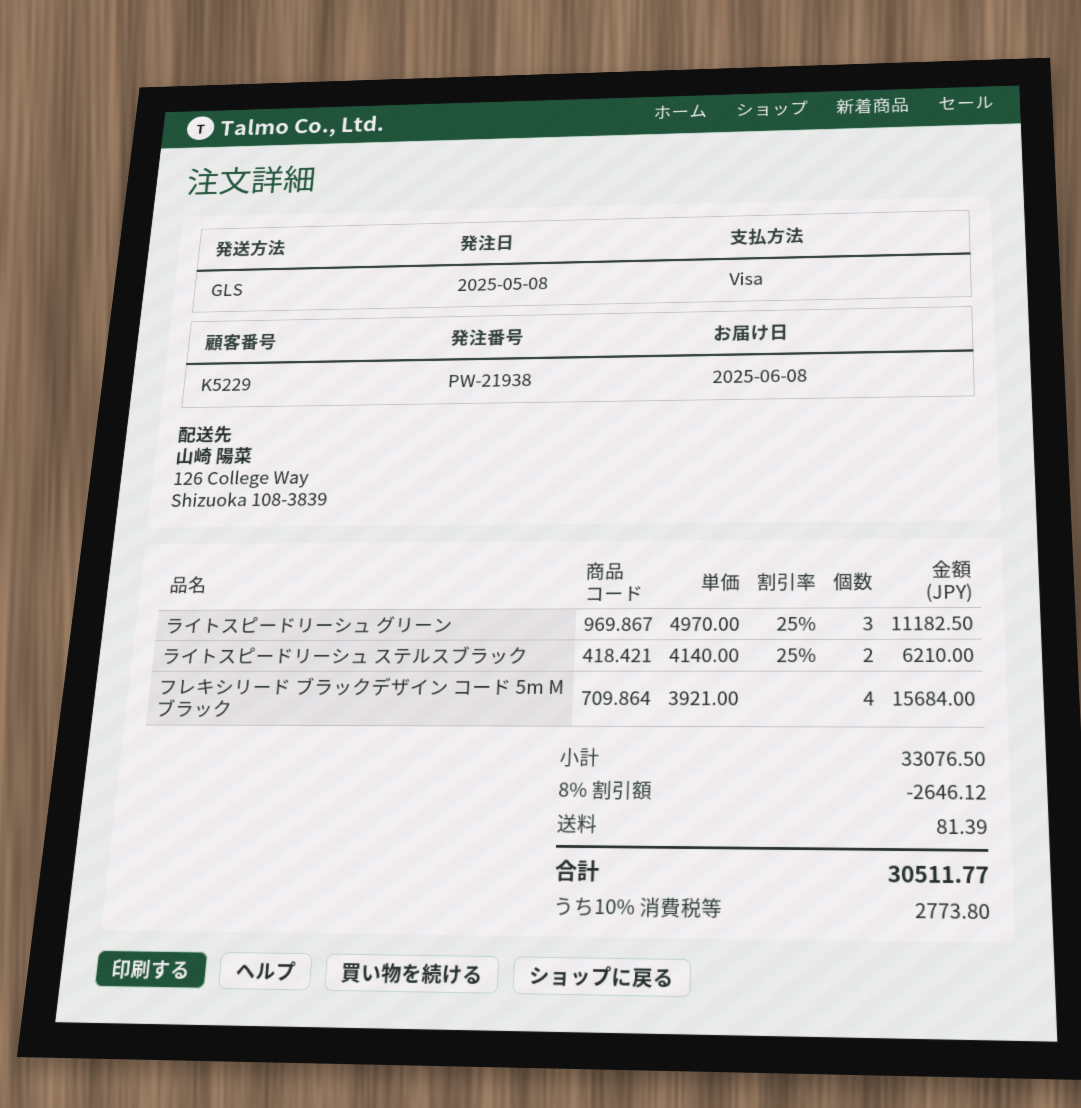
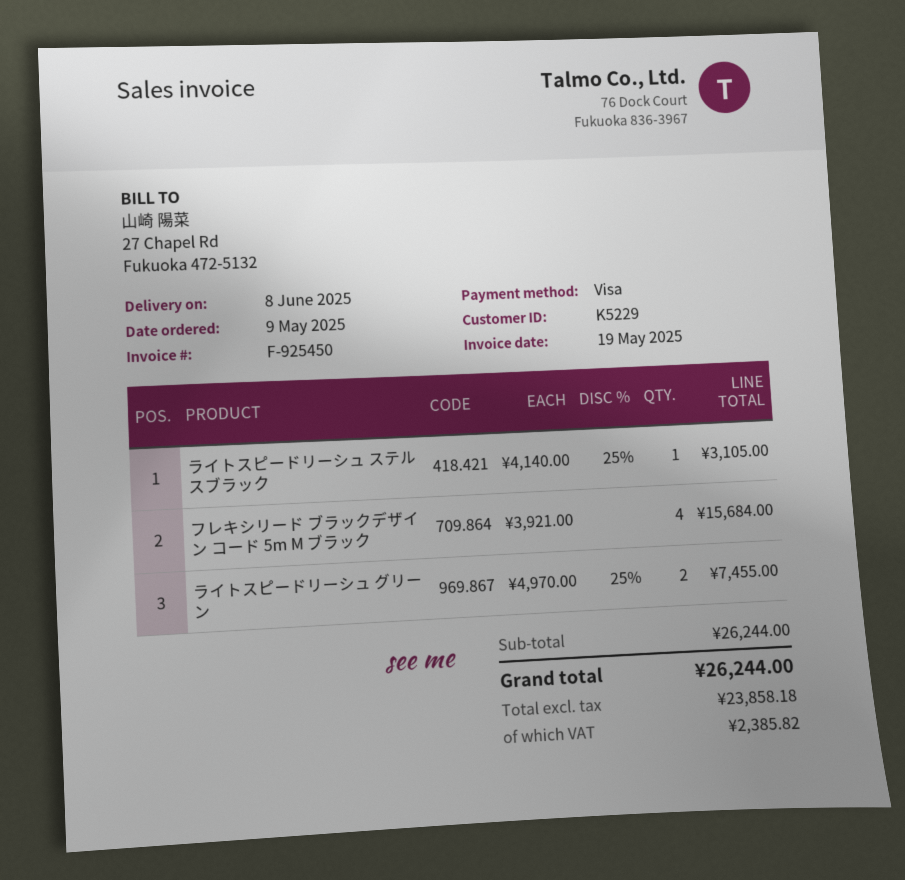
order date: 2025-05-08 -> 2025-05-09
ライトスピードリーシュ グリーン: 3 x 4970.00 - 25% = 11182.50 -> 2 x 4970.00 - 25% = 7455.00
ライトスピードリーシュ ステルスブラック: 2 x 4140.00 - 25% = 6210.00 -> 1 x 4140.00 - 25% = 3105.00
subtotal: 33076.50 -> 26244.00
discount: 8% = 2646.12 -> none
shipping: 81.39 -> none
tax: 2773.80 -> 2385.82
total: 30511.77 -> 26244.00

